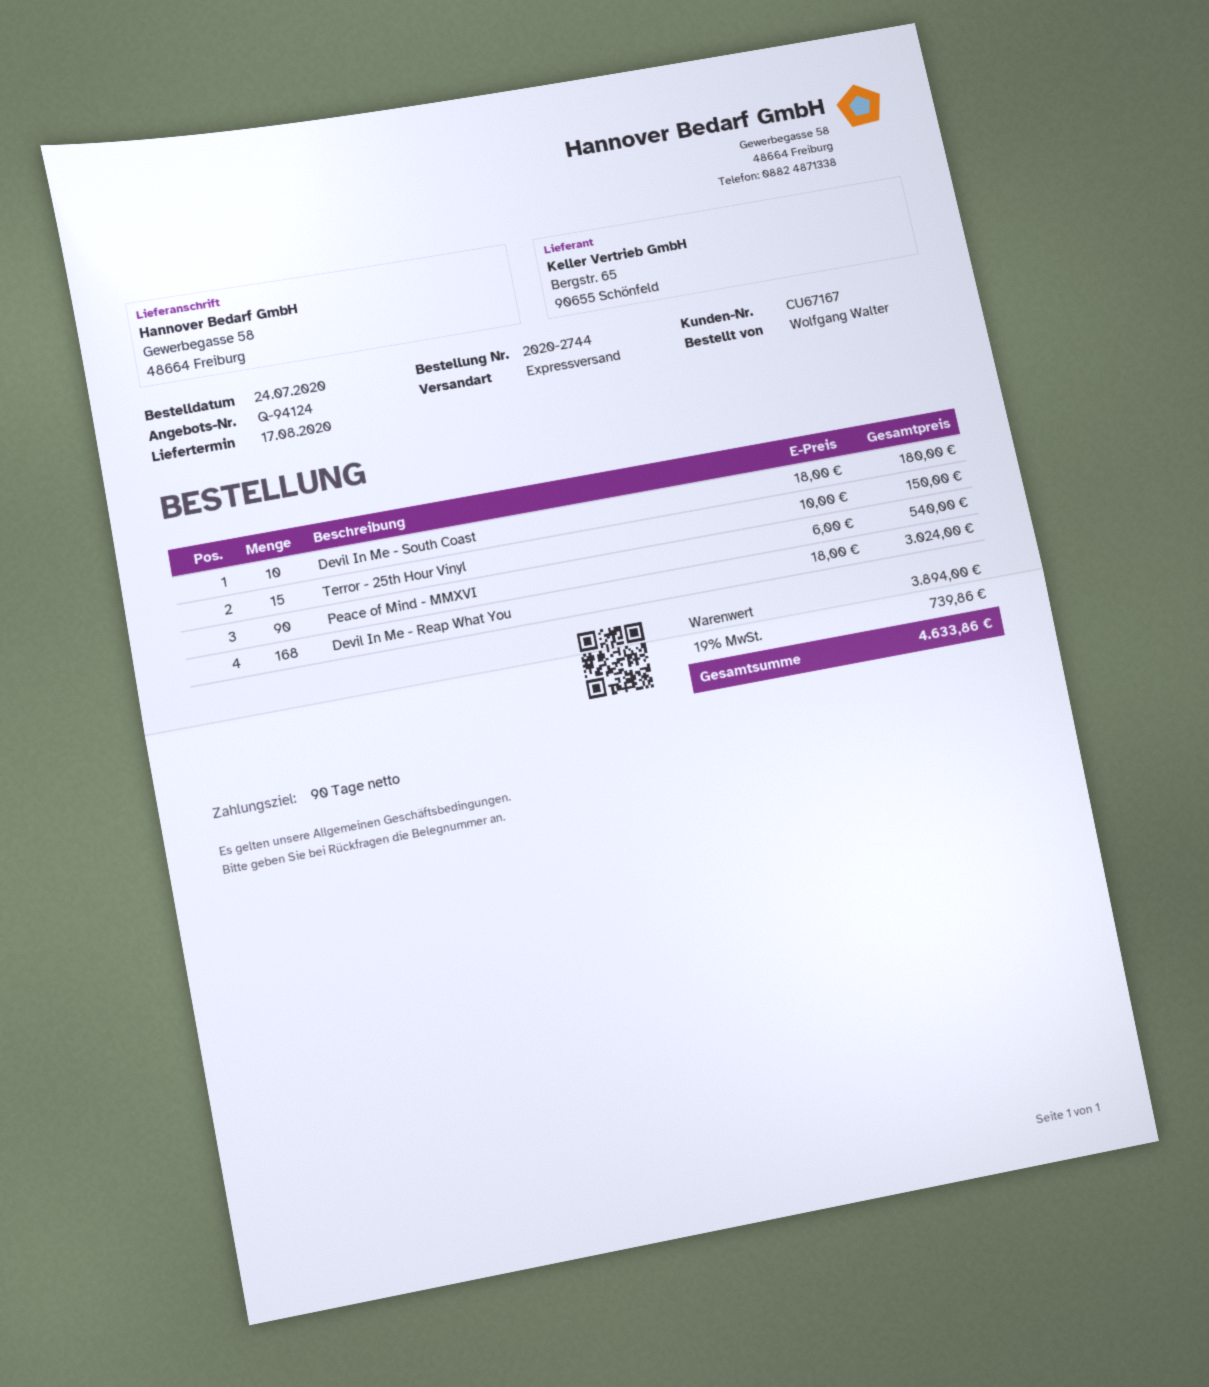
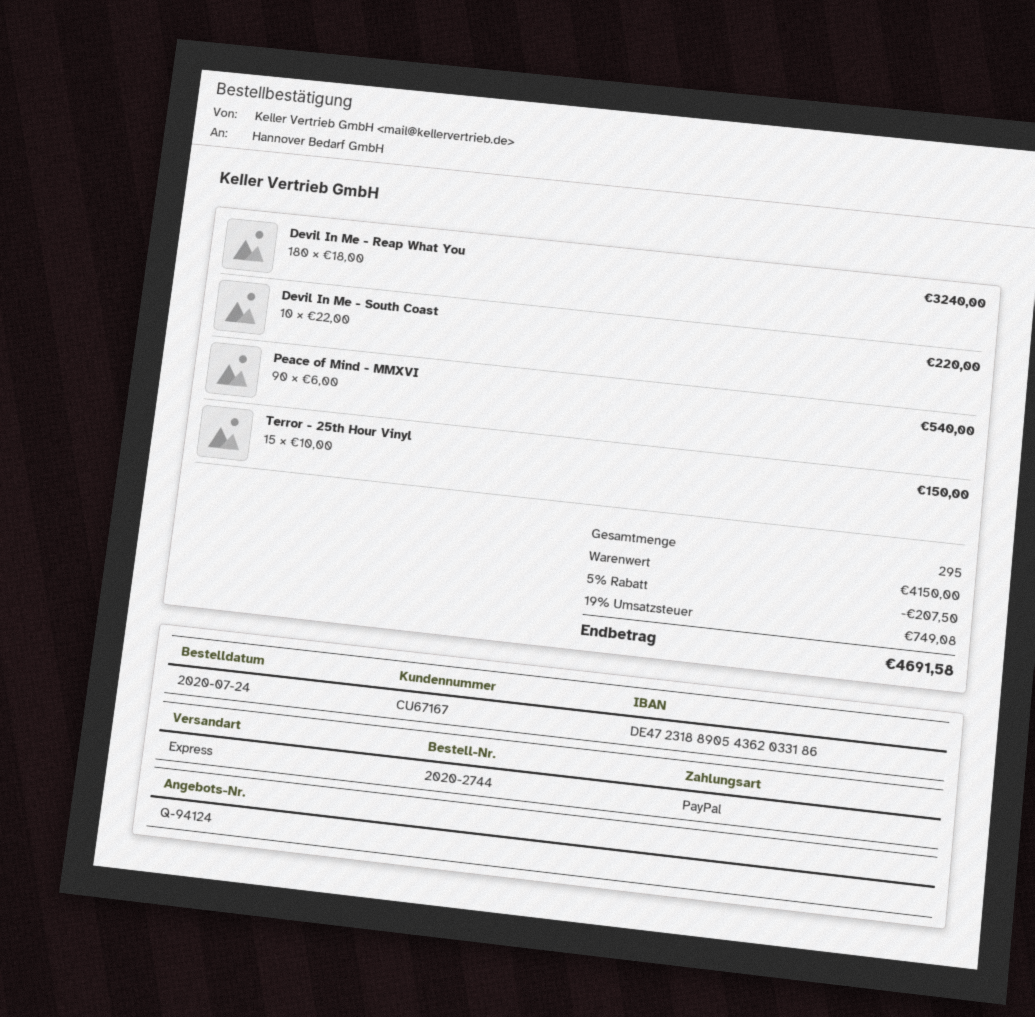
Devil In Me - South Coast: 10 x 18.00 = 180.00 -> 10 x 22.00 = 220.00
Devil In Me - Reap What You: 168 x 18.00 = 3024.00 -> 180 x 18.00 = 3240.00
subtotal: 3894.00 -> 4150.00
discount: none -> 5% = 207.50
tax: 19% = 739.86 -> 19% = 749.08
total: 4633.86 -> 4691.58

